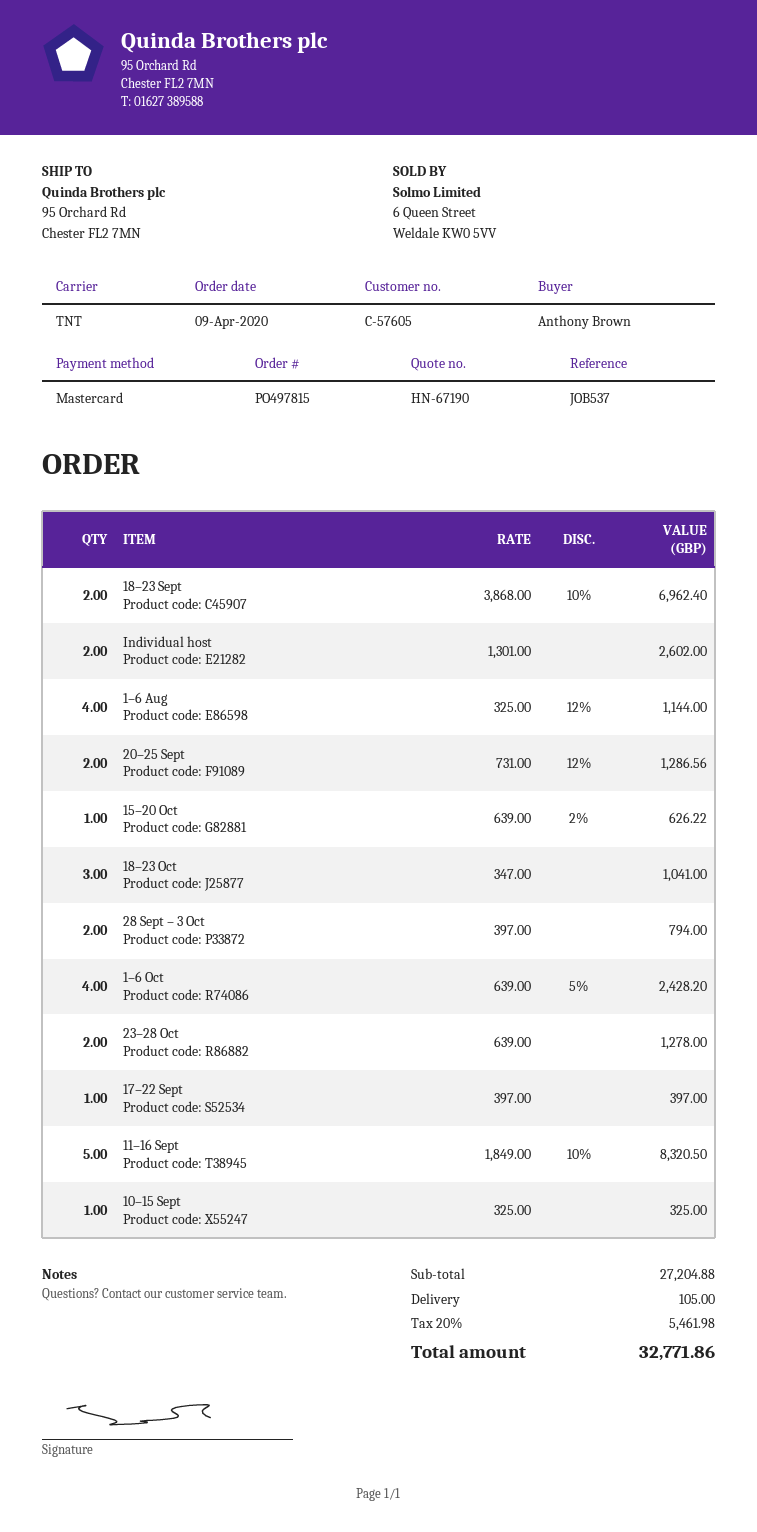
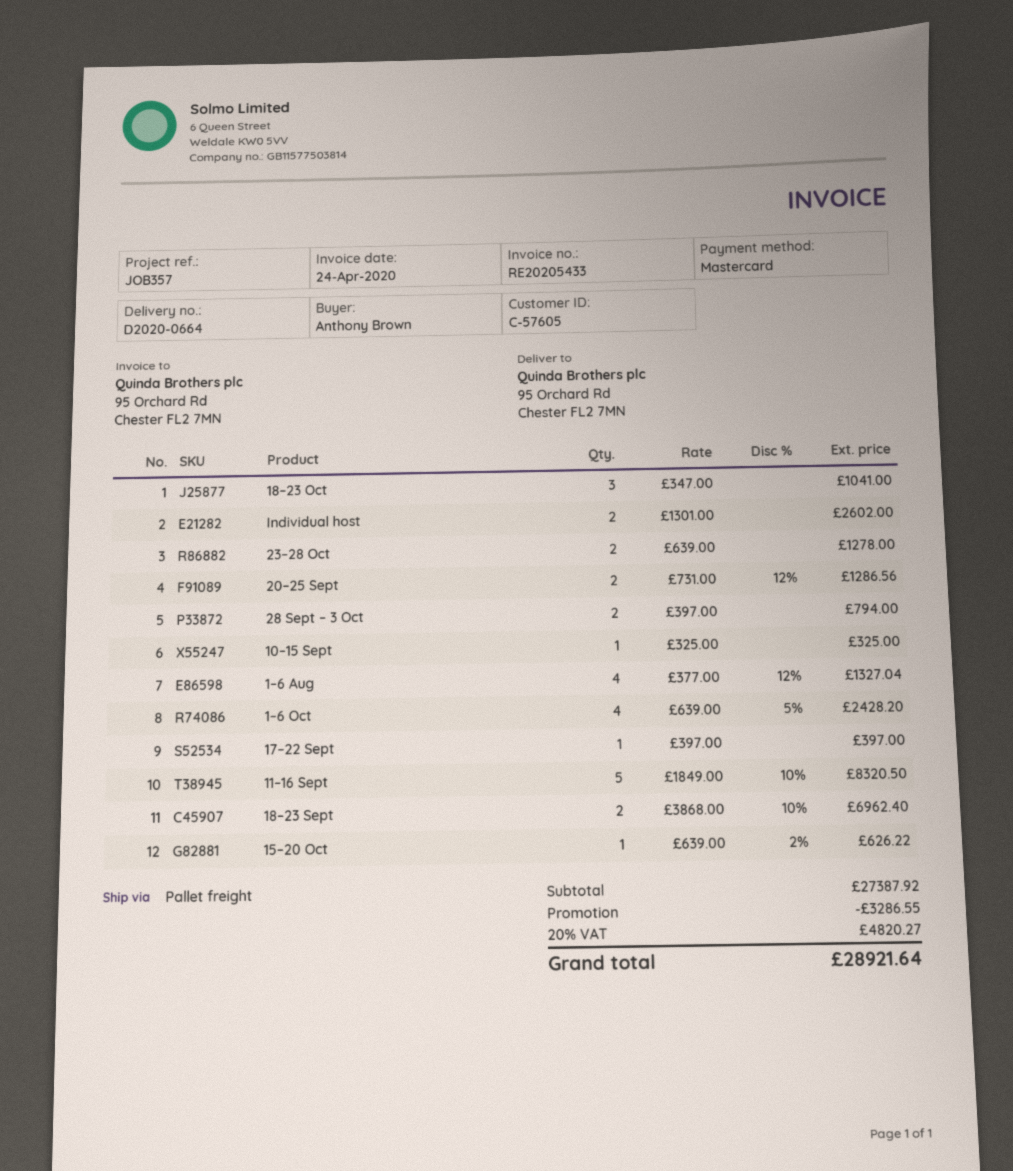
reference: JOB537 -> JOB357
shipping method: TNT -> pallet freight
1–6 Aug: 4 x 325.00 - 12% = 1144.00 -> 4 x 377.00 - 12% = 1327.04
subtotal: 27204.88 -> 27387.92
discount: none -> 3286.55
shipping: 105.00 -> none
tax: 20% = 5461.98 -> 20% = 4820.27
total: 32771.86 -> 28921.64

